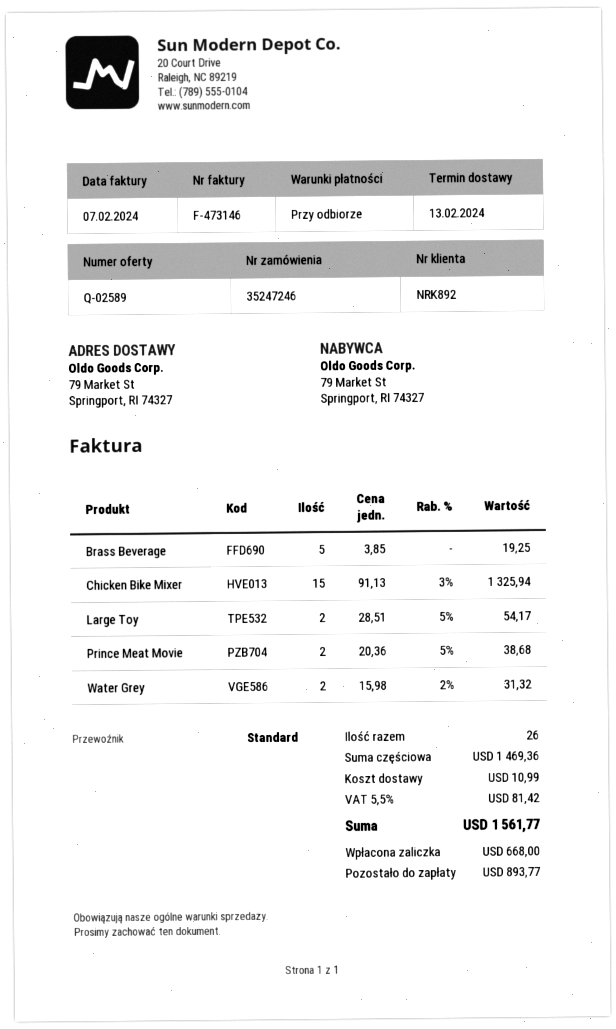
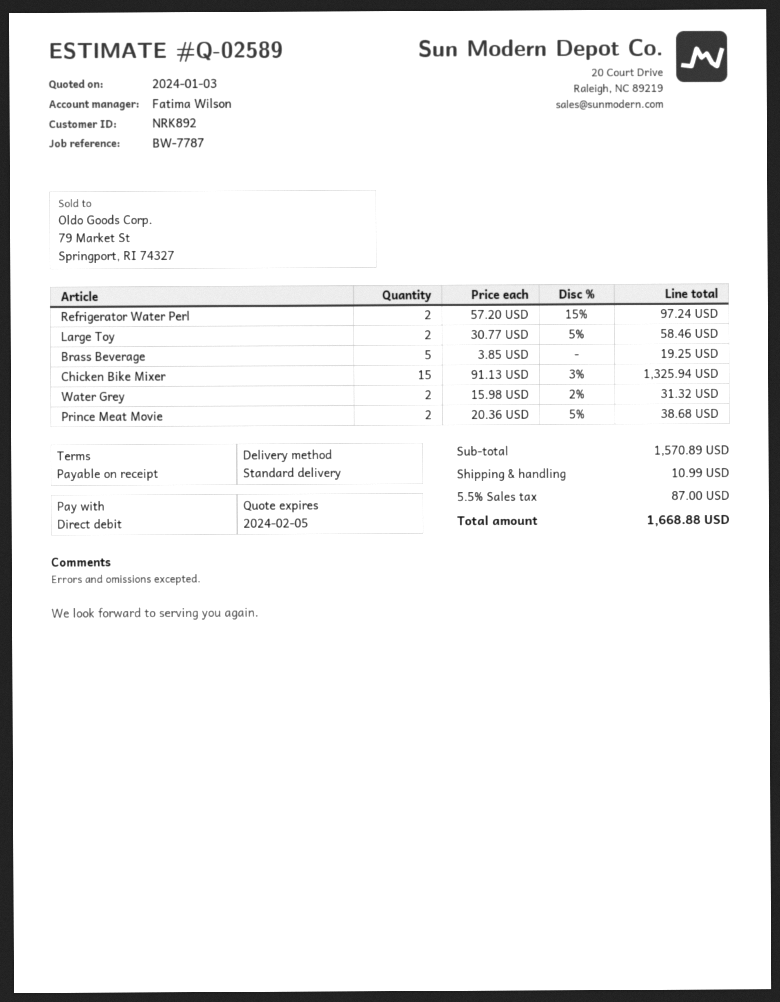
Large Toy: 2 x 28.51 - 5% = 54.17 -> 2 x 30.77 - 5% = 58.46
Refrigerator Water Perl: none -> 2 x 57.20 - 15% = 97.24
subtotal: 1469.36 -> 1570.89
tax: 5.5% = 81.42 -> 5.5% = 87.00
total: 1561.77 -> 1668.88

